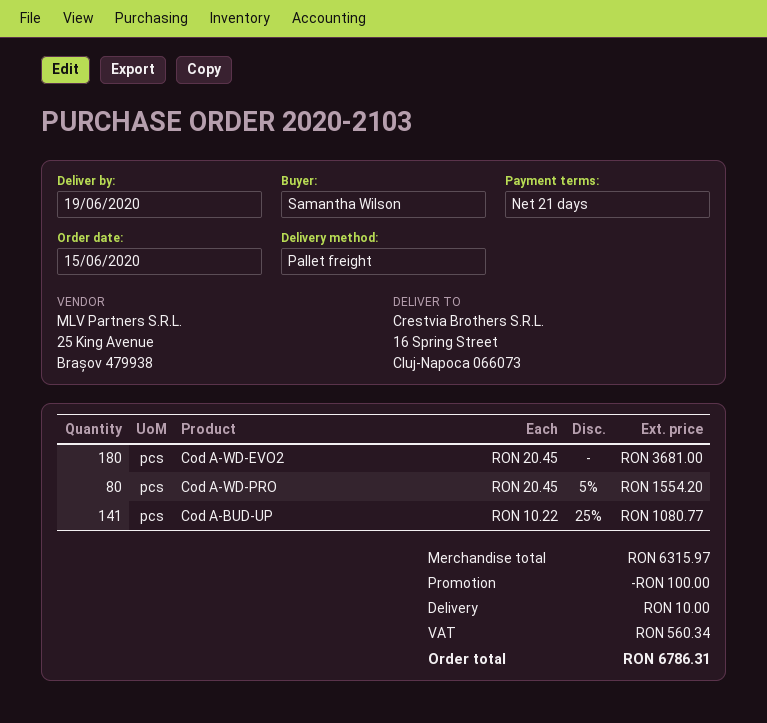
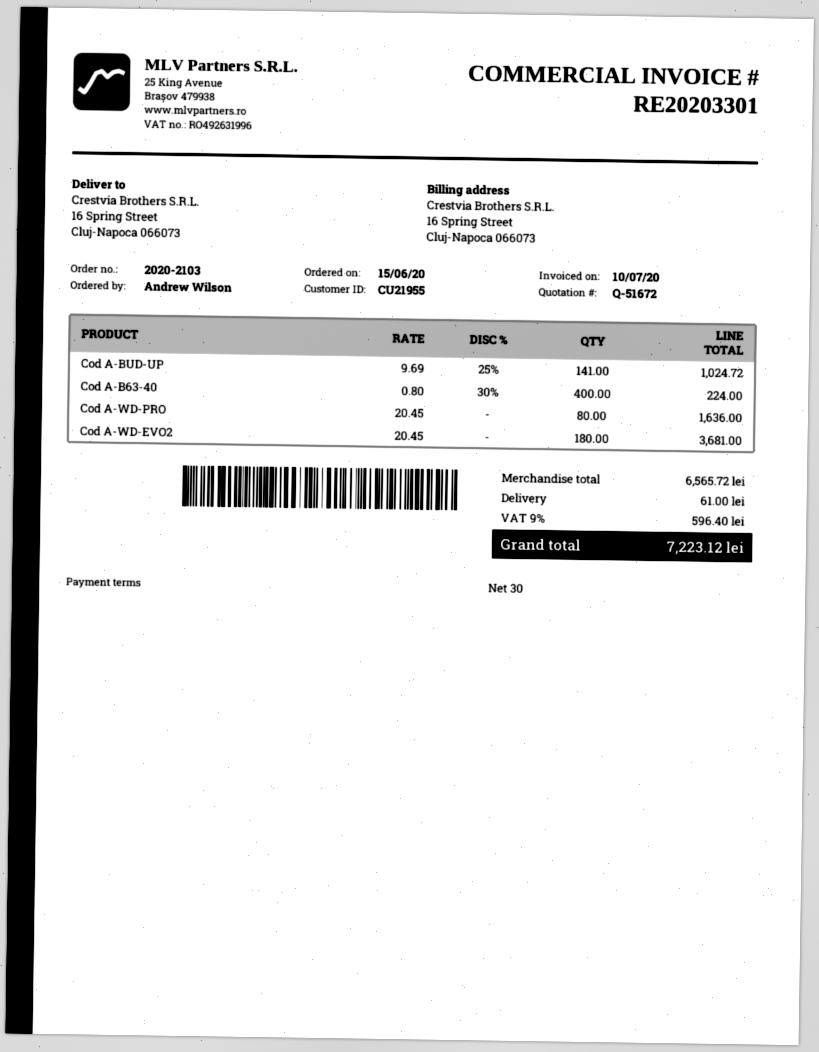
payment terms: 21 days -> 30 days
ordered by: Samantha Wilson -> Andrew Wilson
Cod A-WD-PRO: 80 x 20.45 - 5% = 1554.20 -> 80 x 20.45 = 1636.00
Cod A-BUD-UP: 141 x 10.22 - 25% = 1080.77 -> 141 x 9.69 - 25% = 1024.72
Cod A-B63-40: none -> 400 x 0.80 - 30% = 224.00
subtotal: 6315.97 -> 6565.72
discount: 100.00 -> none
shipping: 10.00 -> 61.00
tax: 560.34 -> 596.40
total: 6786.31 -> 7223.12

